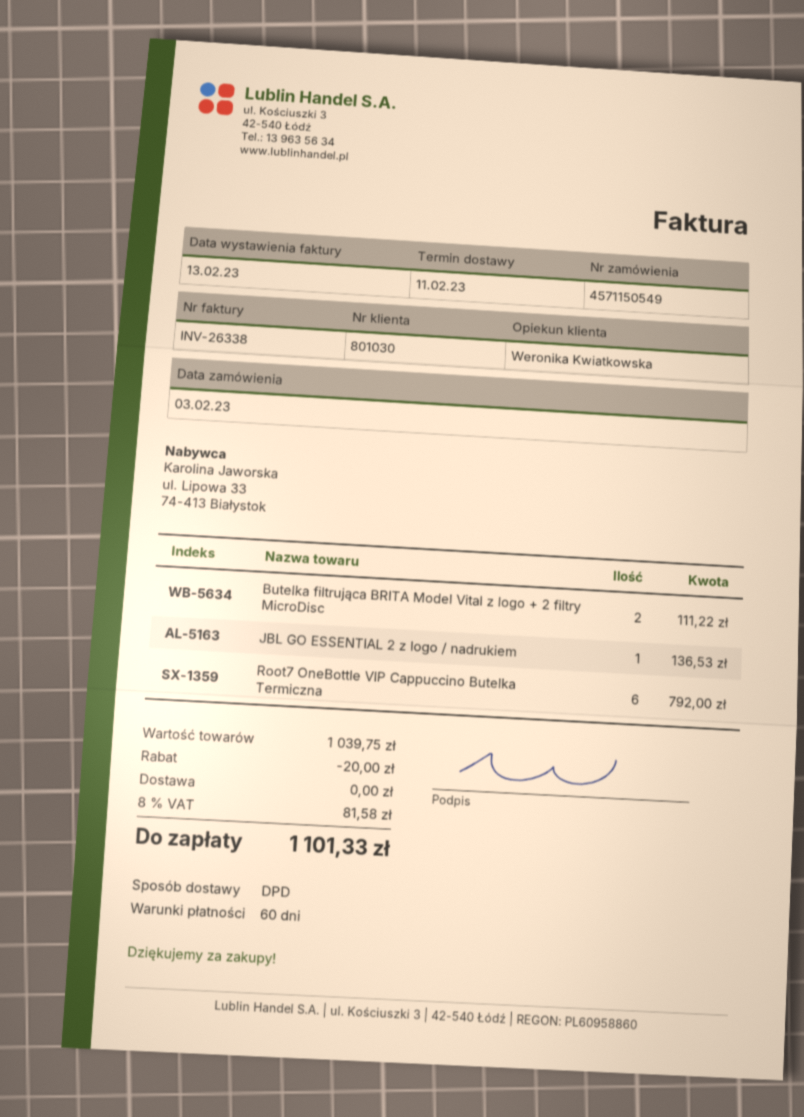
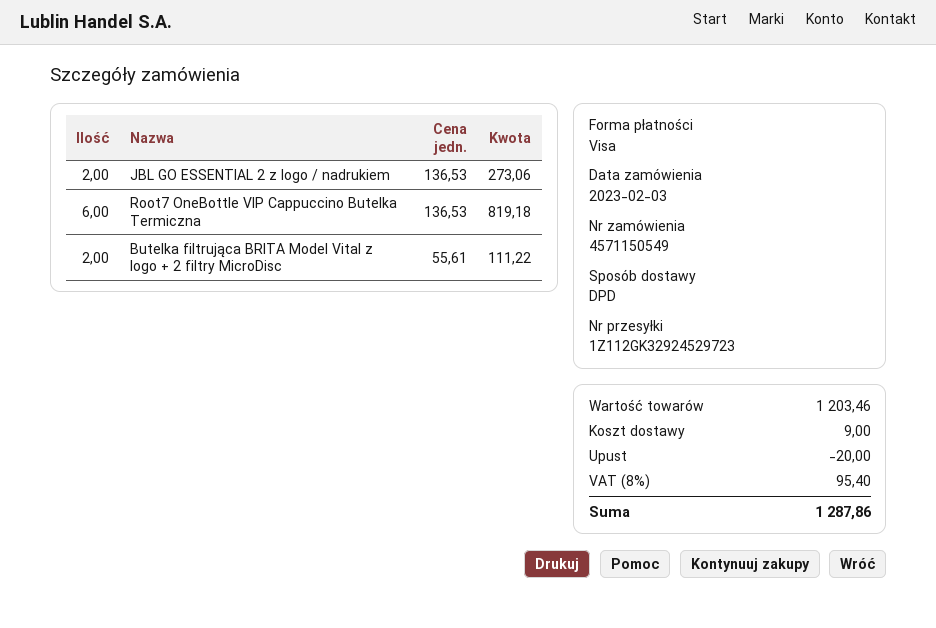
JBL GO ESSENTIAL 2 z logo / nadrukiem: 1 for 136.53 -> 2 for 273.06
Root7 OneBottle VIP Cappuccino Butelka Termiczna: 6 for 792.00 -> 6 for 819.18
subtotal: 1039.75 -> 1203.46
shipping: 0.00 -> 9.00
tax: 8% = 81.58 -> 8% = 95.40
total: 1101.33 -> 1287.86

